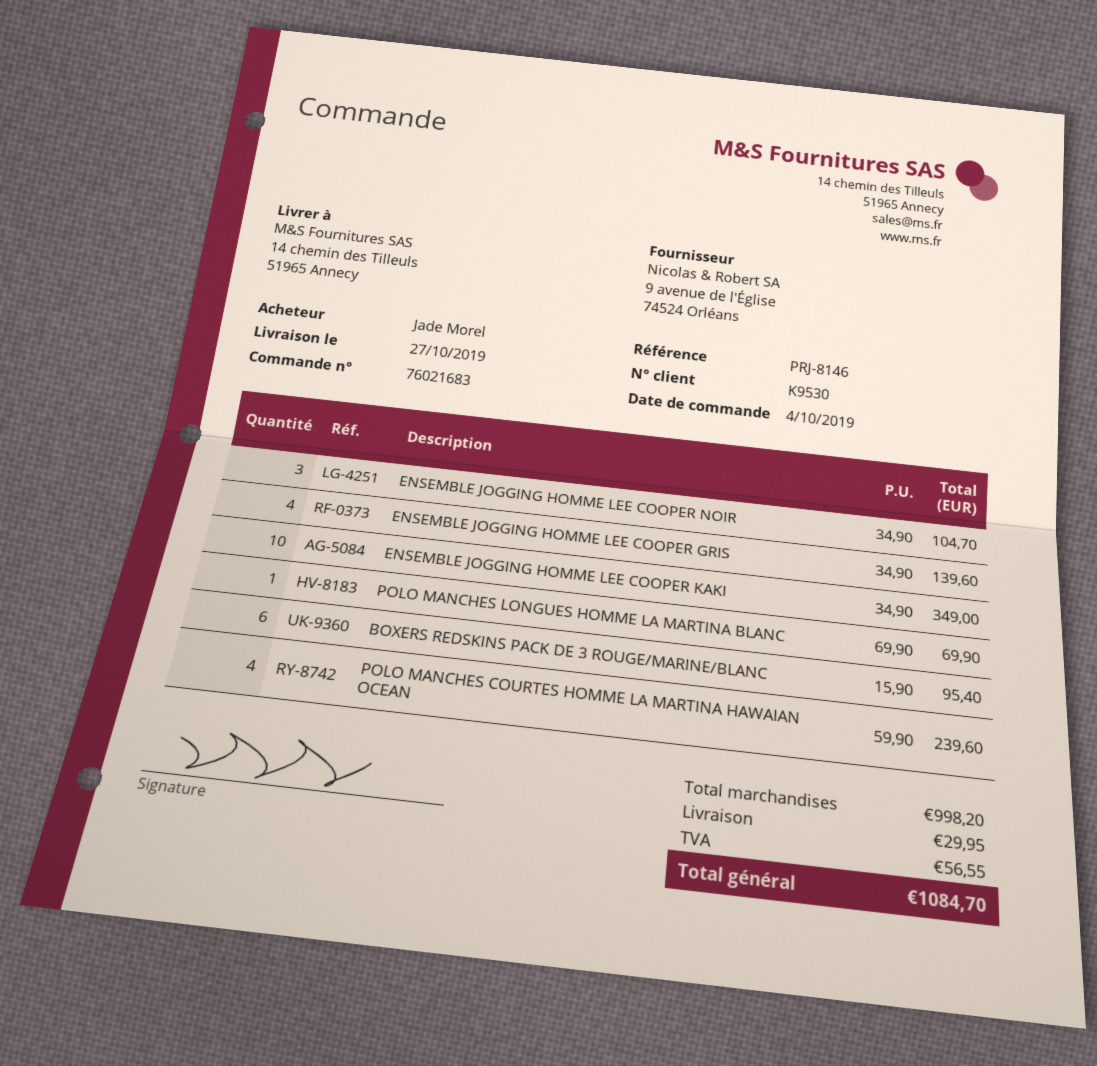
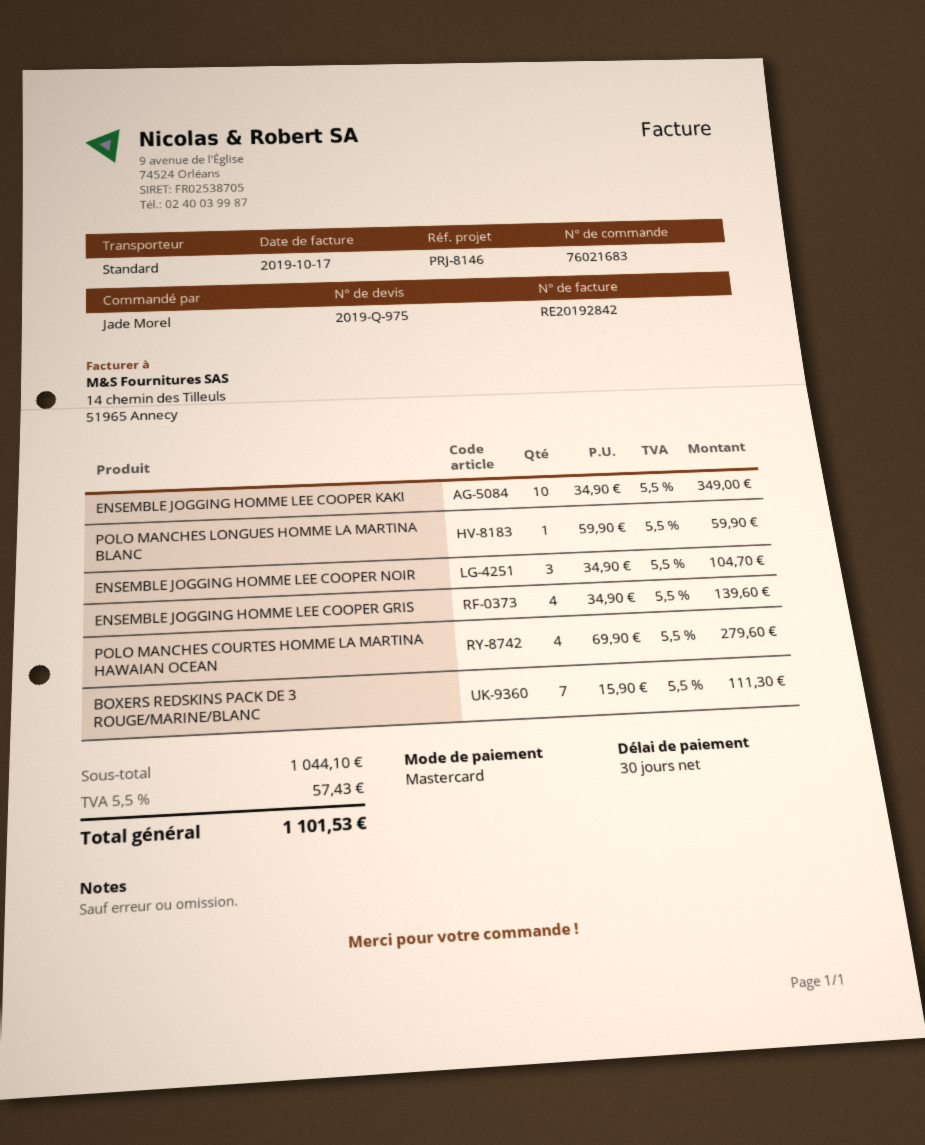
POLO MANCHES LONGUES HOMME LA MARTINA BLANC: 1 x 69.90 = 69.90 -> 1 x 59.90 = 59.90
BOXERS REDSKINS PACK DE 3 ROUGE/MARINE/BLANC: 6 x 15.90 = 95.40 -> 7 x 15.90 = 111.30
POLO MANCHES COURTES HOMME LA MARTINA HAWAIAN OCEAN: 4 x 59.90 = 239.60 -> 4 x 69.90 = 279.60
subtotal: 998.20 -> 1044.10
shipping: 29.95 -> none
tax: 56.55 -> 57.43
total: 1084.70 -> 1101.53

